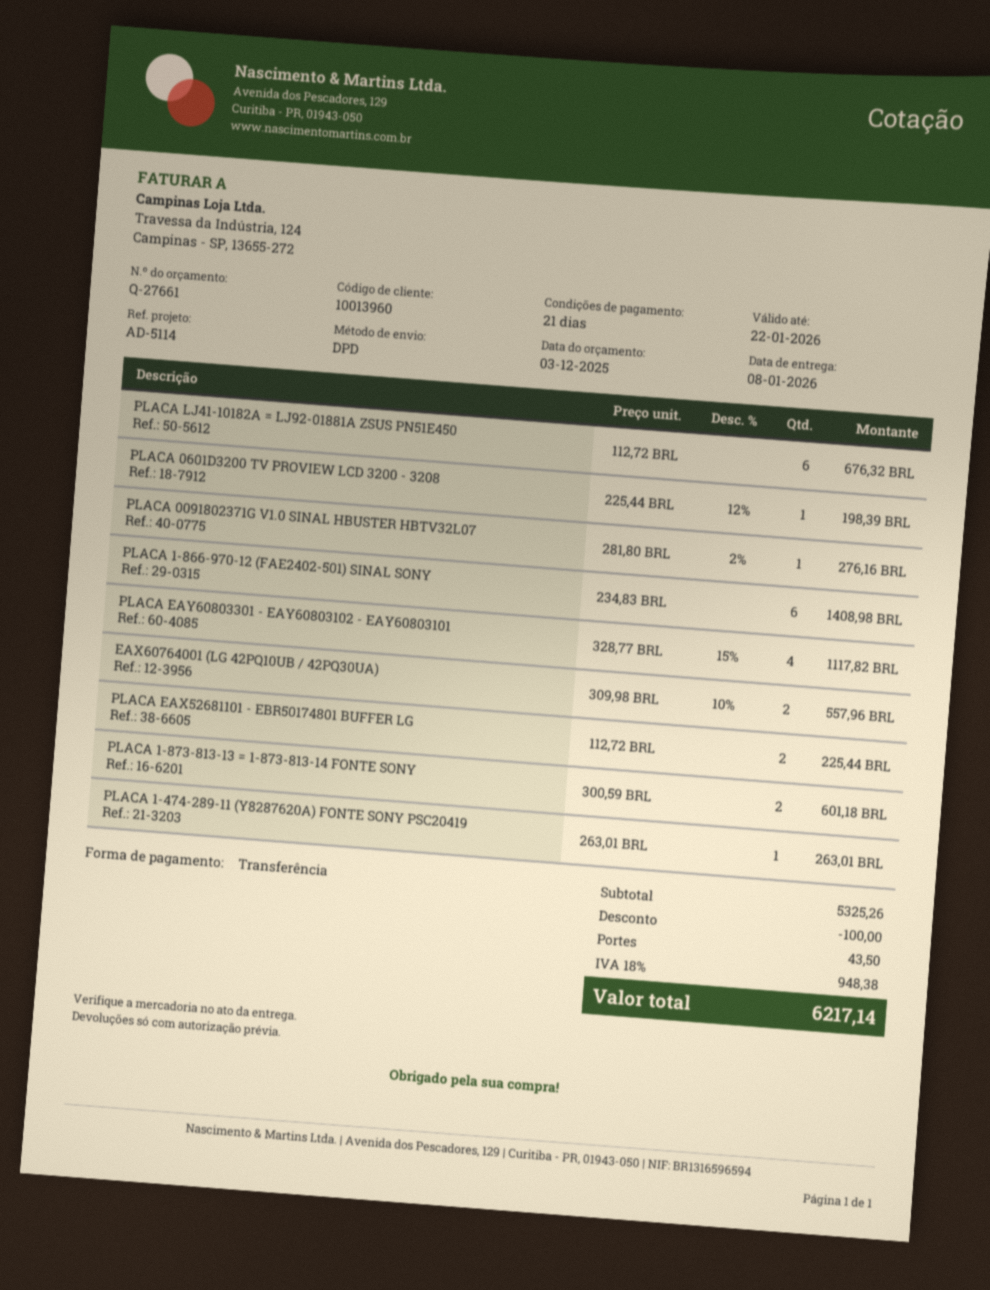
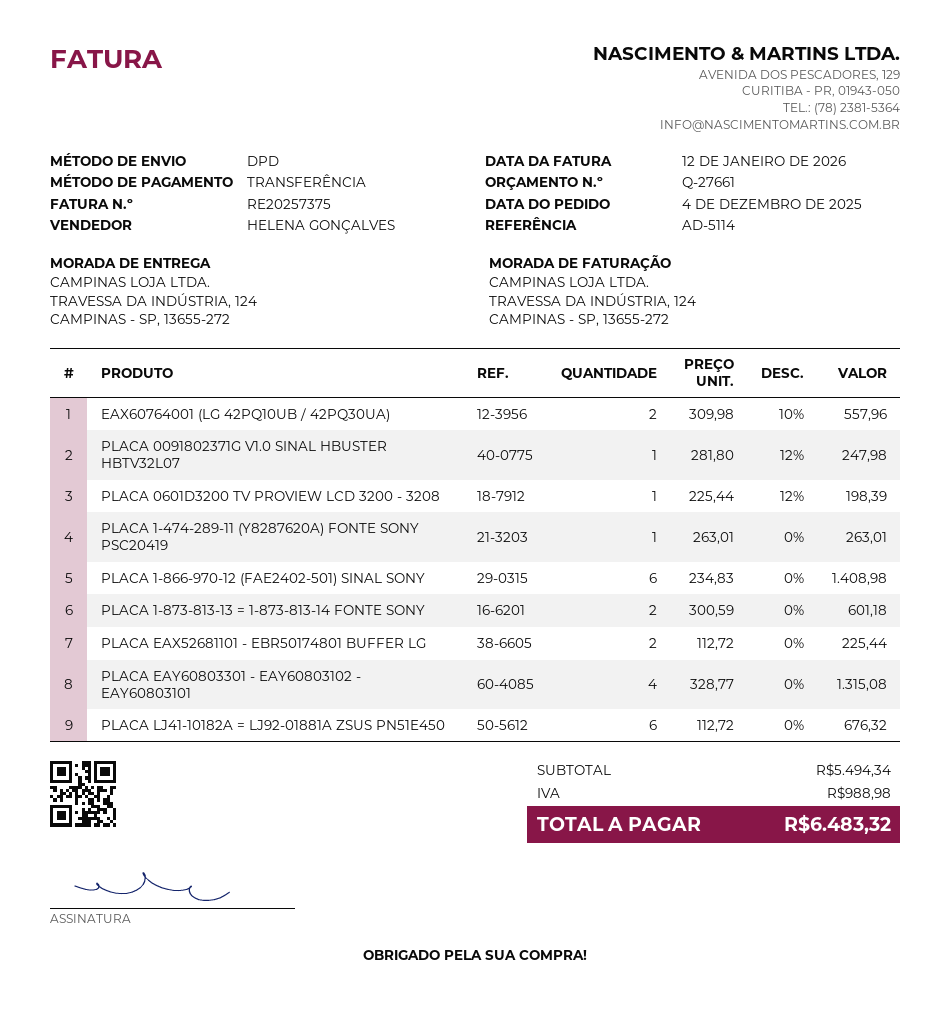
PLACA 0091802371G V1.0 SINAL HBUSTER HBTV32L07: 1 x 281.80 - 2% = 276.16 -> 1 x 281.80 - 12% = 247.98
PLACA EAY60803301 - EAY60803102 - EAY60803101: 4 x 328.77 - 15% = 1117.82 -> 4 x 328.77 = 1315.08
subtotal: 5325.26 -> 5494.34
discount: 100.00 -> none
shipping: 43.50 -> none
tax: 948.38 -> 988.98
total: 6217.14 -> 6483.32

